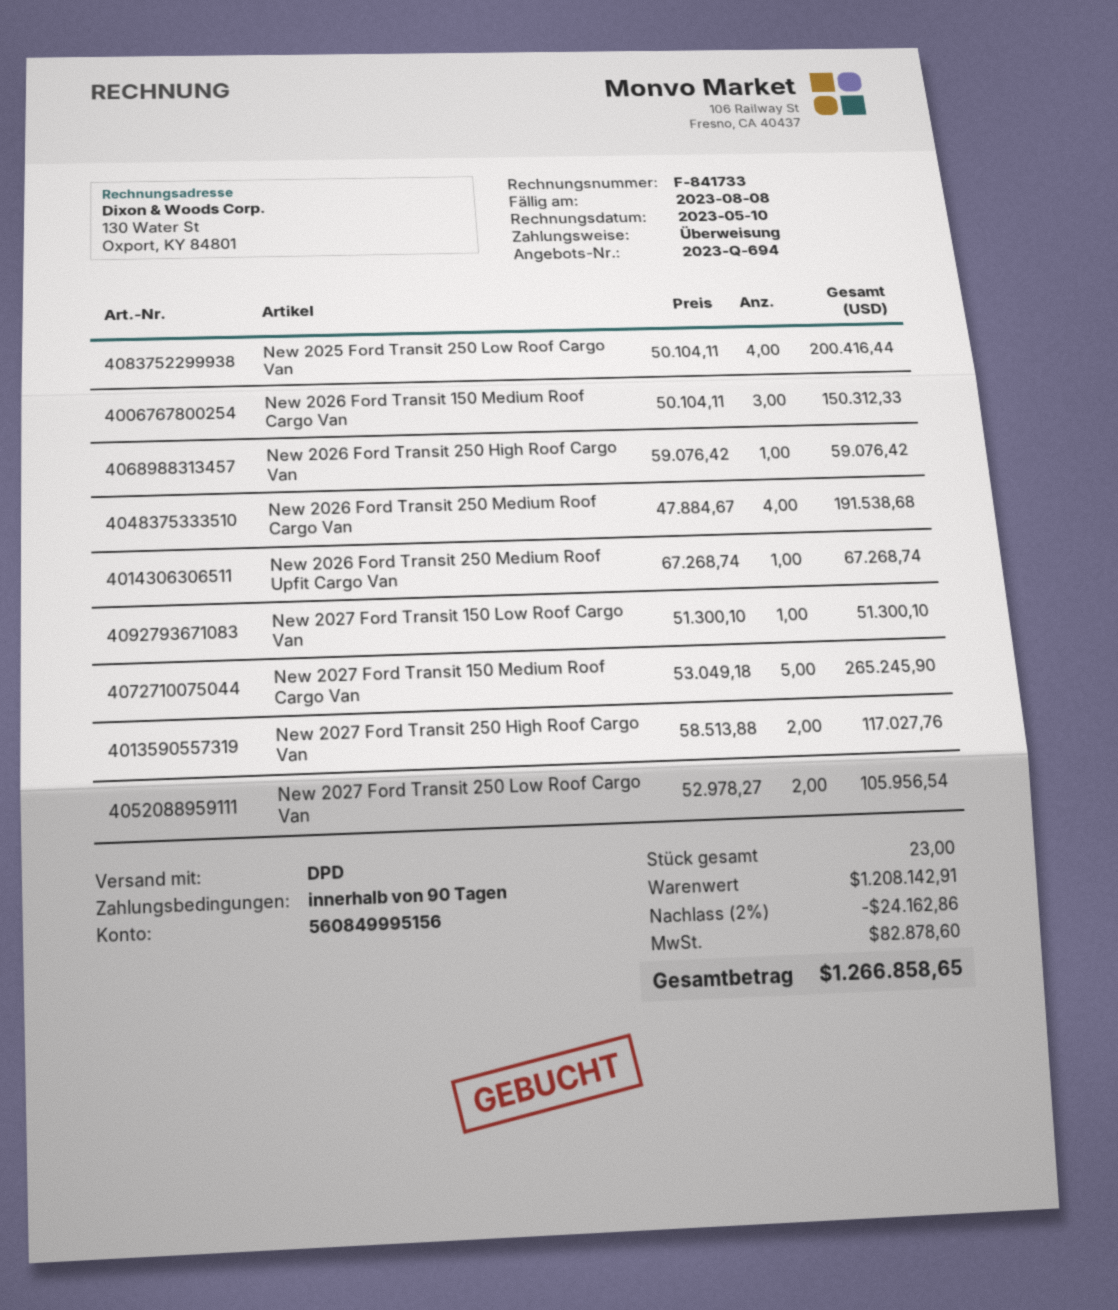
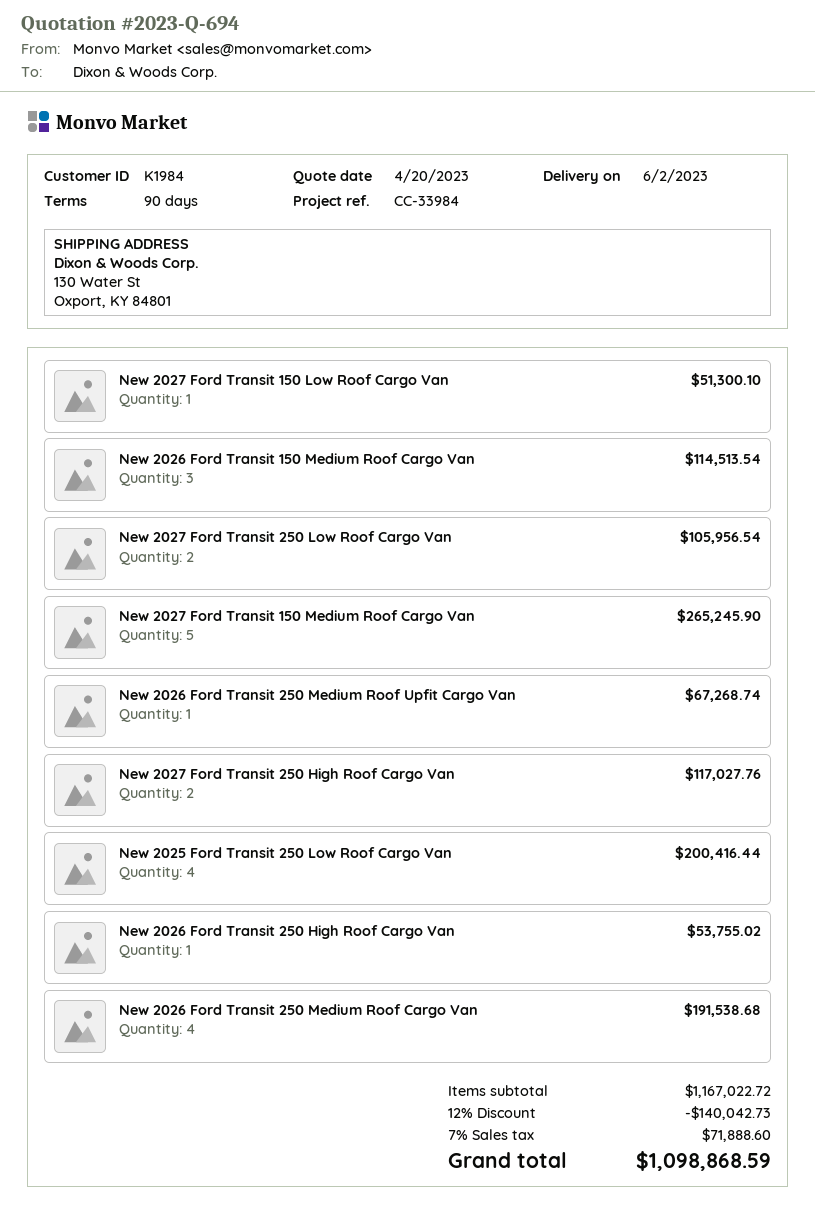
New 2026 Ford Transit 150 Medium Roof Cargo Van: 3 for 150312.33 -> 3 for 114513.54
New 2026 Ford Transit 250 High Roof Cargo Van: 1 for 59076.42 -> 1 for 53755.02
subtotal: 1208142.91 -> 1167022.72
discount: 2% = 24162.86 -> 12% = 140042.73
tax: 82878.60 -> 71888.60
total: 1266858.65 -> 1098868.59

